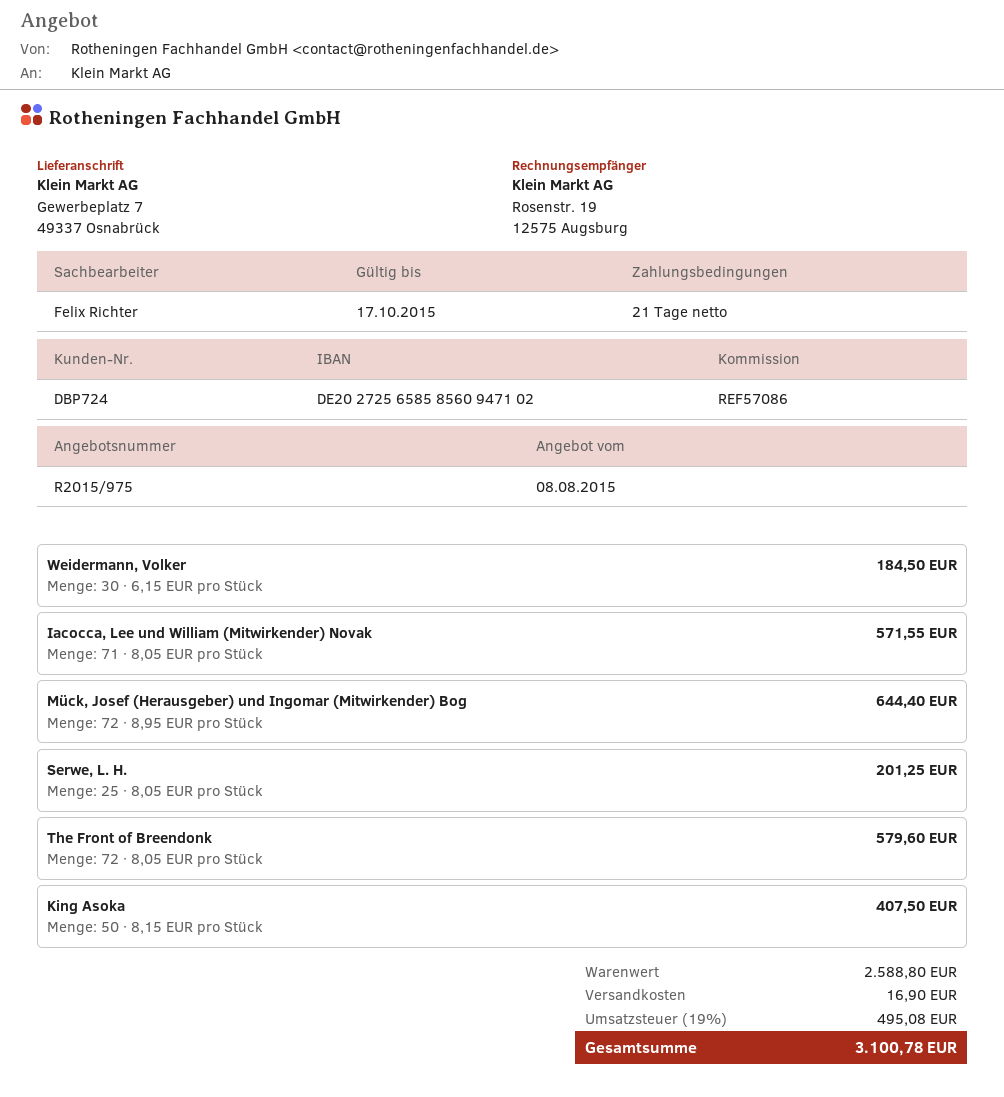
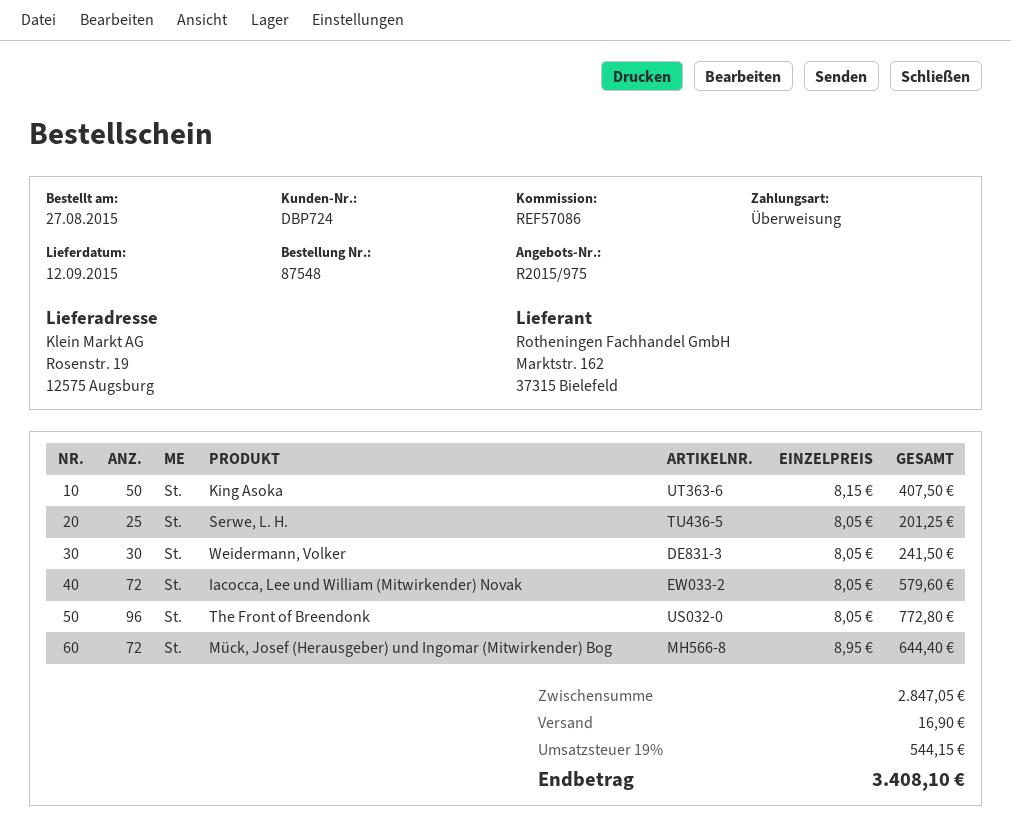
ship to: Gewerbeplatz 7, 49337 Osnabrück -> Rosenstr. 19, 12575 Augsburg
Weidermann, Volker: 30 x 6.15 = 184.50 -> 30 x 8.05 = 241.50
Iacocca, Lee und William (Mitwirkender) Novak: 71 x 8.05 = 571.55 -> 72 x 8.05 = 579.60
The Front of Breendonk: 72 x 8.05 = 579.60 -> 96 x 8.05 = 772.80
subtotal: 2588.80 -> 2847.05
tax: 19% = 495.08 -> 19% = 544.15
total: 3100.78 -> 3408.10

